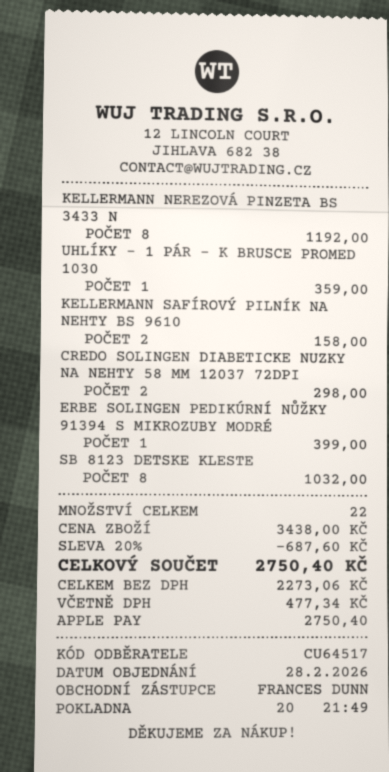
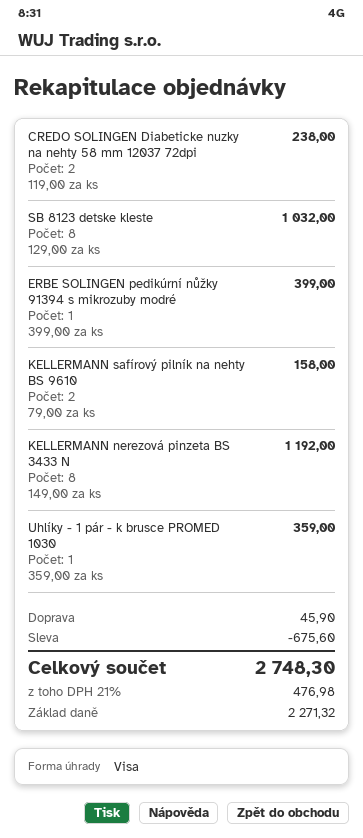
payment method: Apple Pay -> Visa
CREDO SOLINGEN DIABETICKE NUZKY NA NEHTY 58 MM 12037 72DPI: 2 for 298.00 -> 2 for 238.00
discount: 687.60 -> 675.60
shipping: none -> 45.90
net: 2273.06 -> 2271.32
tax: 477.34 -> 476.98
total: 2750.40 -> 2748.30

